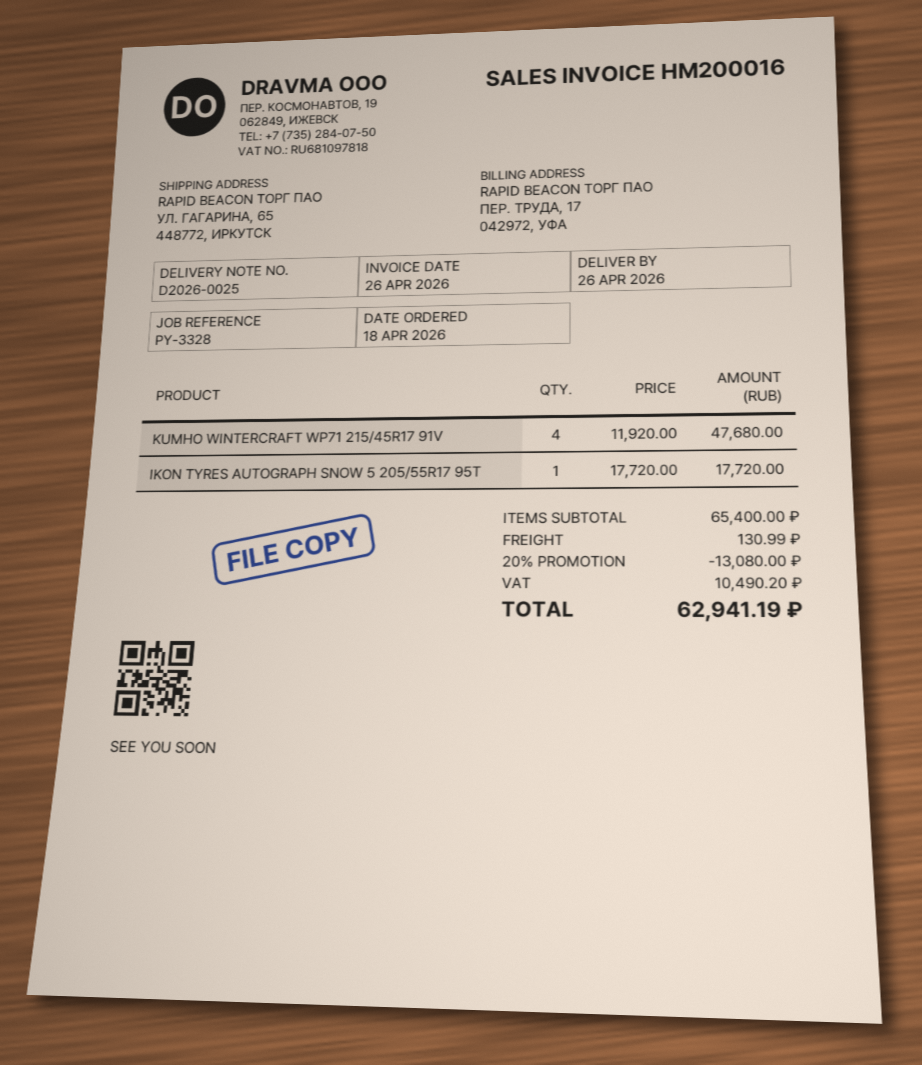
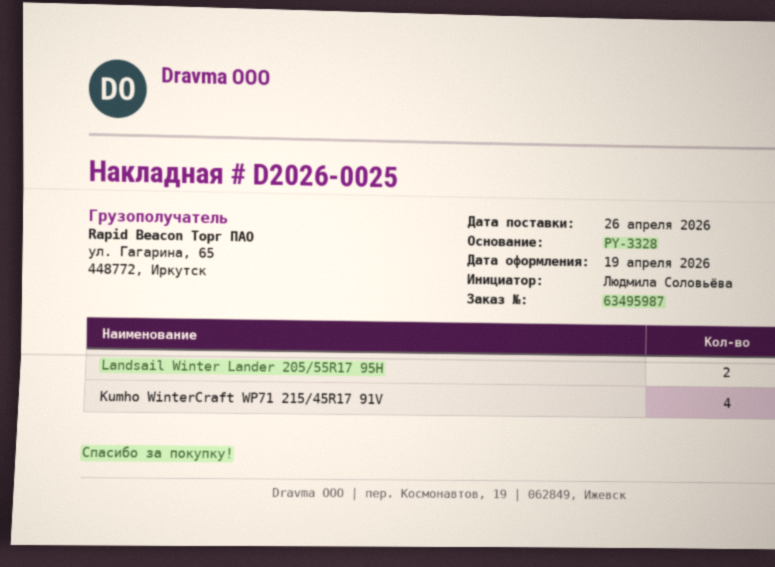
order date: 2026-04-18 -> 2026-04-19
IKON TYRES AUTOGRAPH SNOW 5 205/55R17 95T: 1 -> none
Landsail Winter Lander 205/55R17 95H: none -> 2

